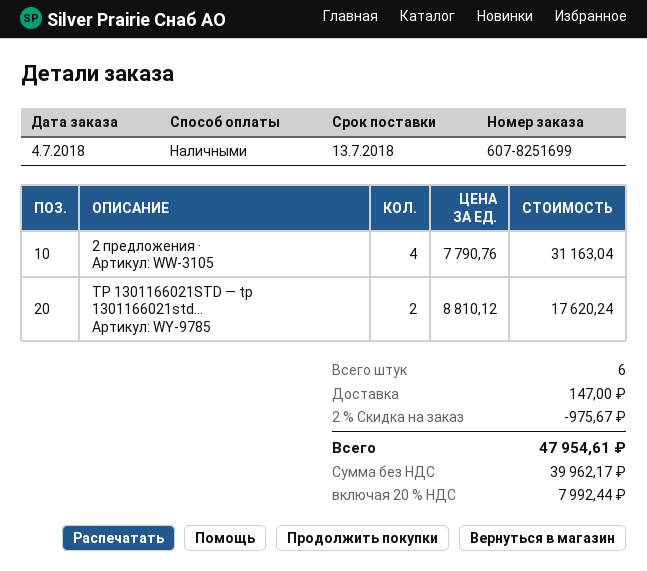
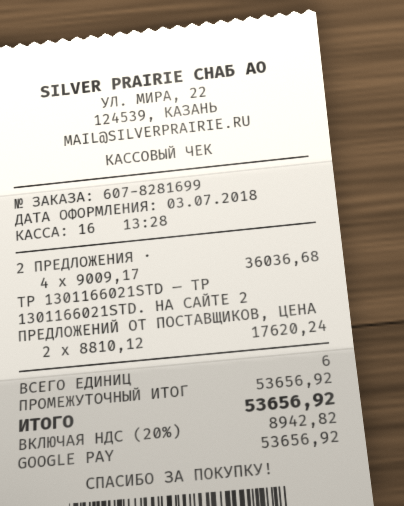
order number: 607-8251699 -> 607-8281699
order date: 2018-07-04 -> 2018-07-03
payment method: cash -> Google Pay
2 предложения ·: 4 x 7790.76 = 31163.04 -> 4 x 9009.17 = 36036.68
discount: 2% = 975.67 -> none
shipping: 147.00 -> none
tax: 20% = 7992.44 -> 20% = 8942.82
total: 47954.61 -> 53656.92

